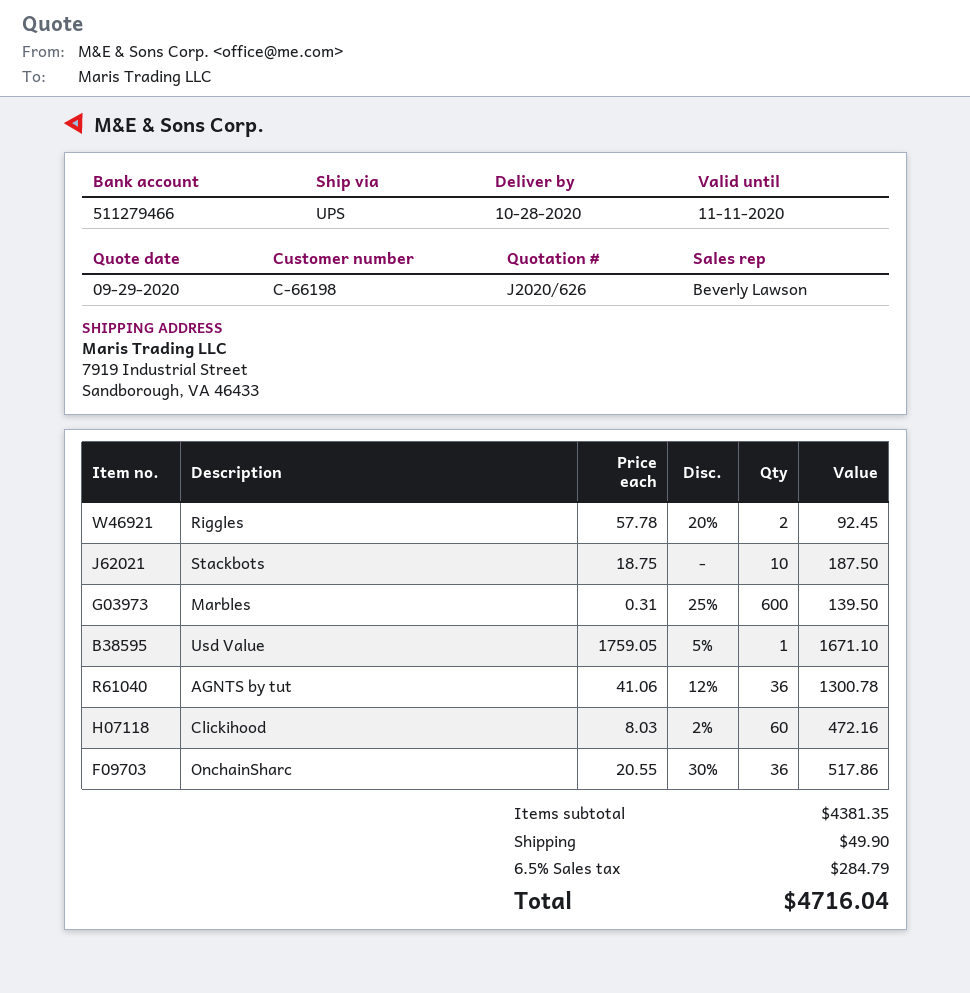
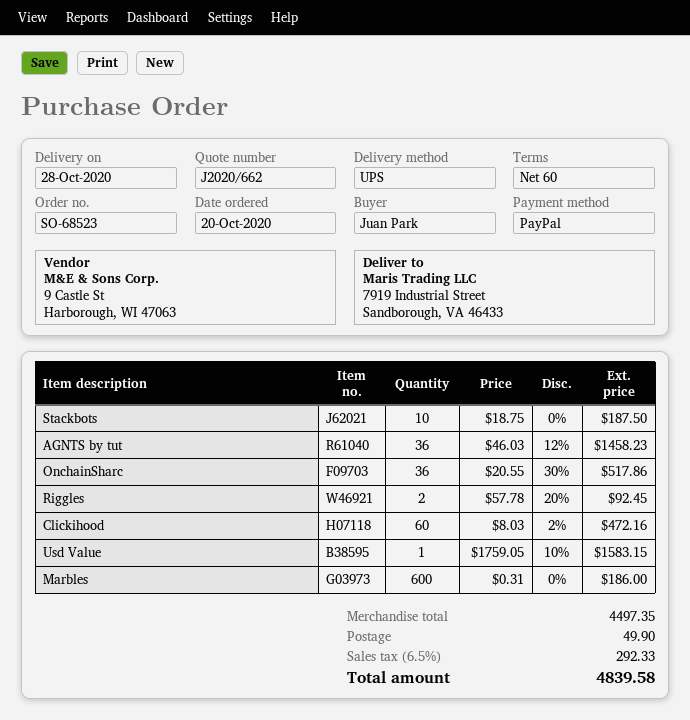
quote number: J2020/626 -> J2020/662
Marbles: 600 x 0.31 - 25% = 139.50 -> 600 x 0.31 = 186.00
Usd Value: 1 x 1759.05 - 5% = 1671.10 -> 1 x 1759.05 - 10% = 1583.15
AGNTS by tut: 36 x 41.06 - 12% = 1300.78 -> 36 x 46.03 - 12% = 1458.23
subtotal: 4381.35 -> 4497.35
tax: 6.5% = 284.79 -> 6.5% = 292.33
total: 4716.04 -> 4839.58

